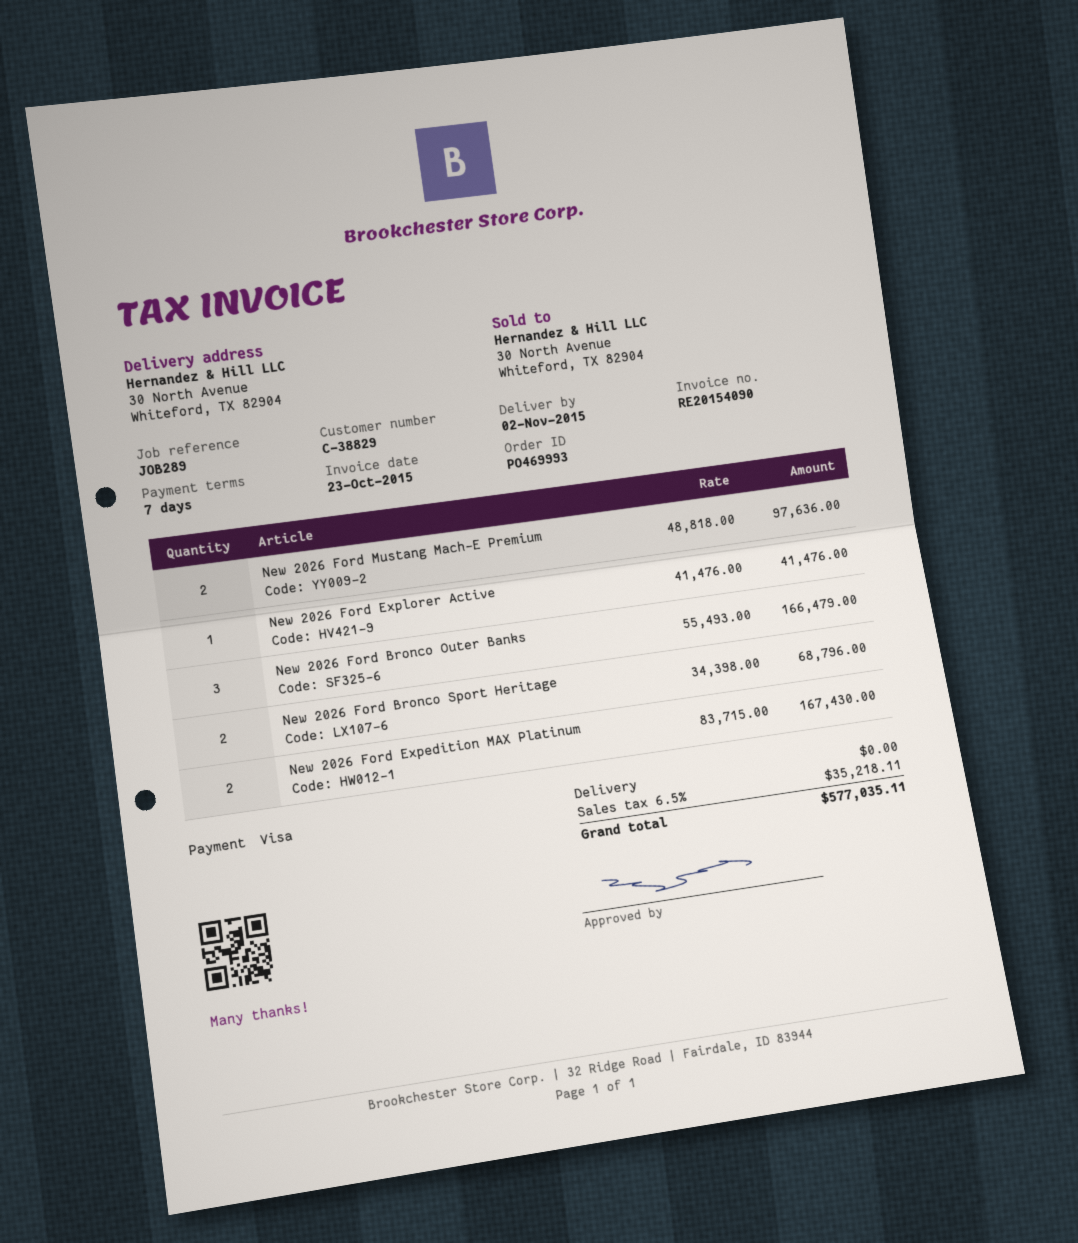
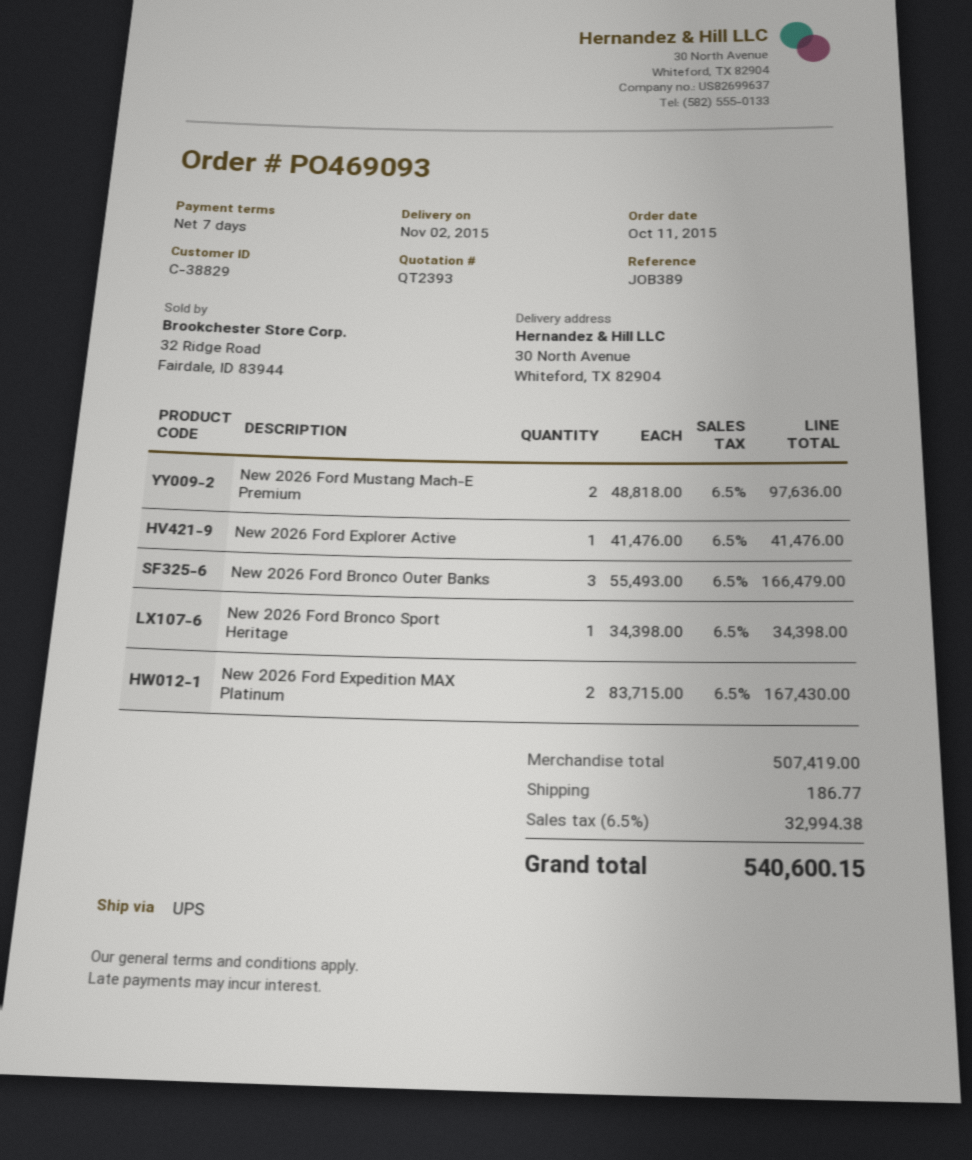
order number: PO469993 -> PO469093
reference: JOB289 -> JOB389
New 2026 Ford Bronco Sport Heritage: 2 x 34398.00 = 68796.00 -> 1 x 34398.00 = 34398.00
shipping: 0.00 -> 186.77
tax: 6.5% = 35218.11 -> 6.5% = 32994.38
total: 577035.11 -> 540600.15

